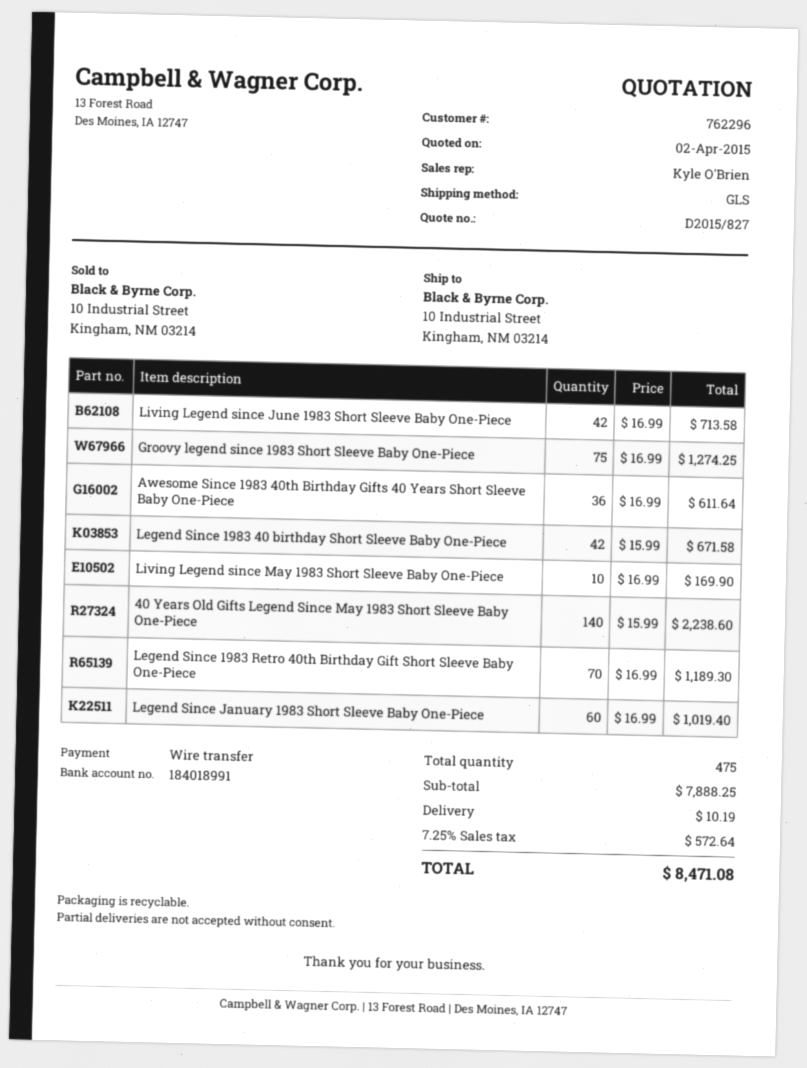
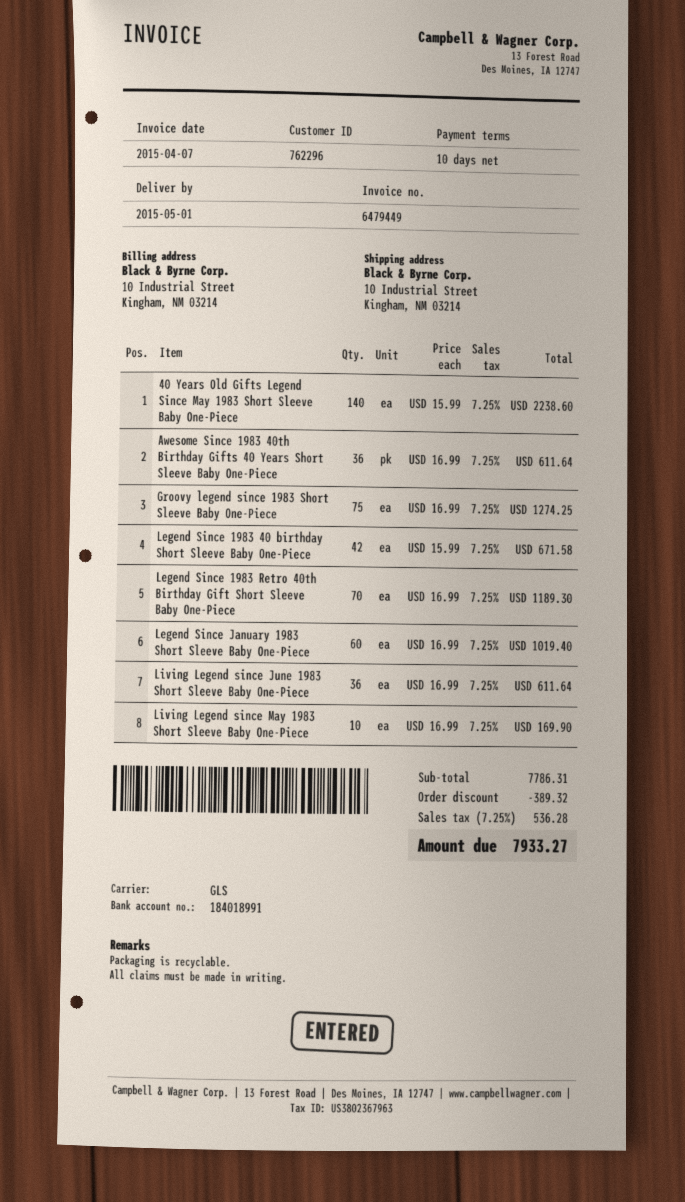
Living Legend since June 1983 Short Sleeve Baby One-Piece: 42 x 16.99 = 713.58 -> 36 x 16.99 = 611.64
subtotal: 7888.25 -> 7786.31
discount: none -> 389.32
shipping: 10.19 -> none
tax: 7.25% = 572.64 -> 7.25% = 536.28
total: 8471.08 -> 7933.27

